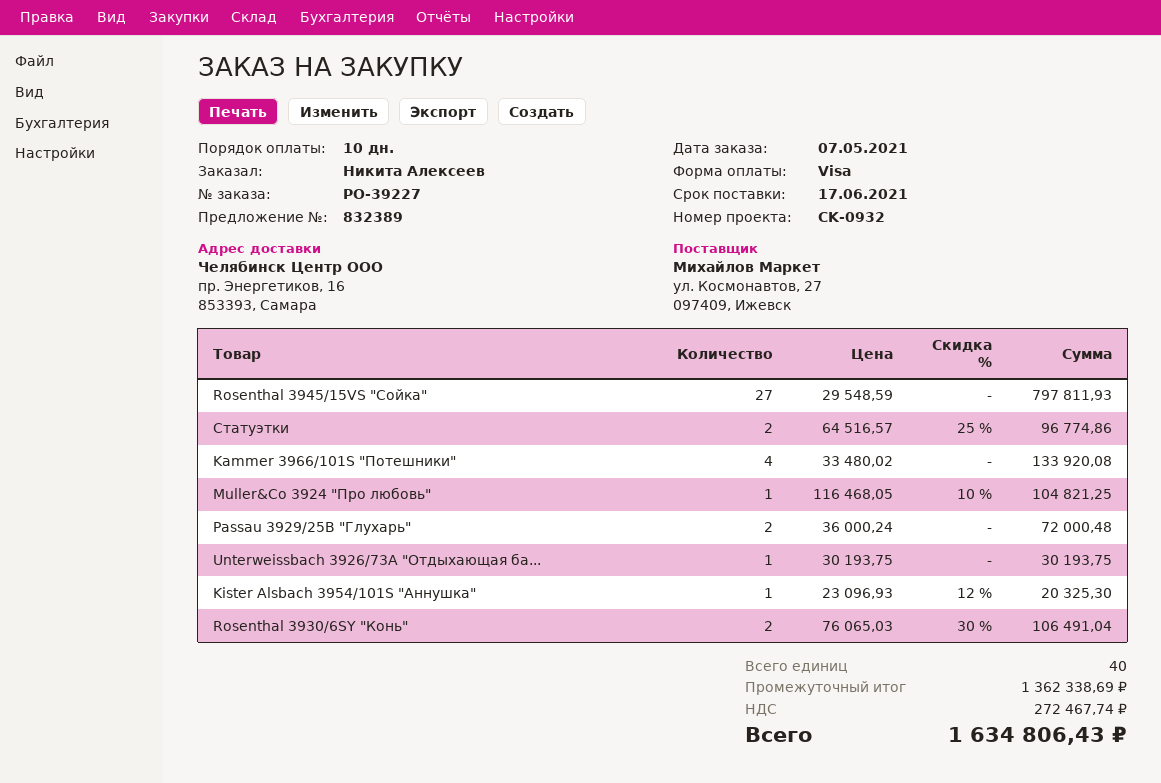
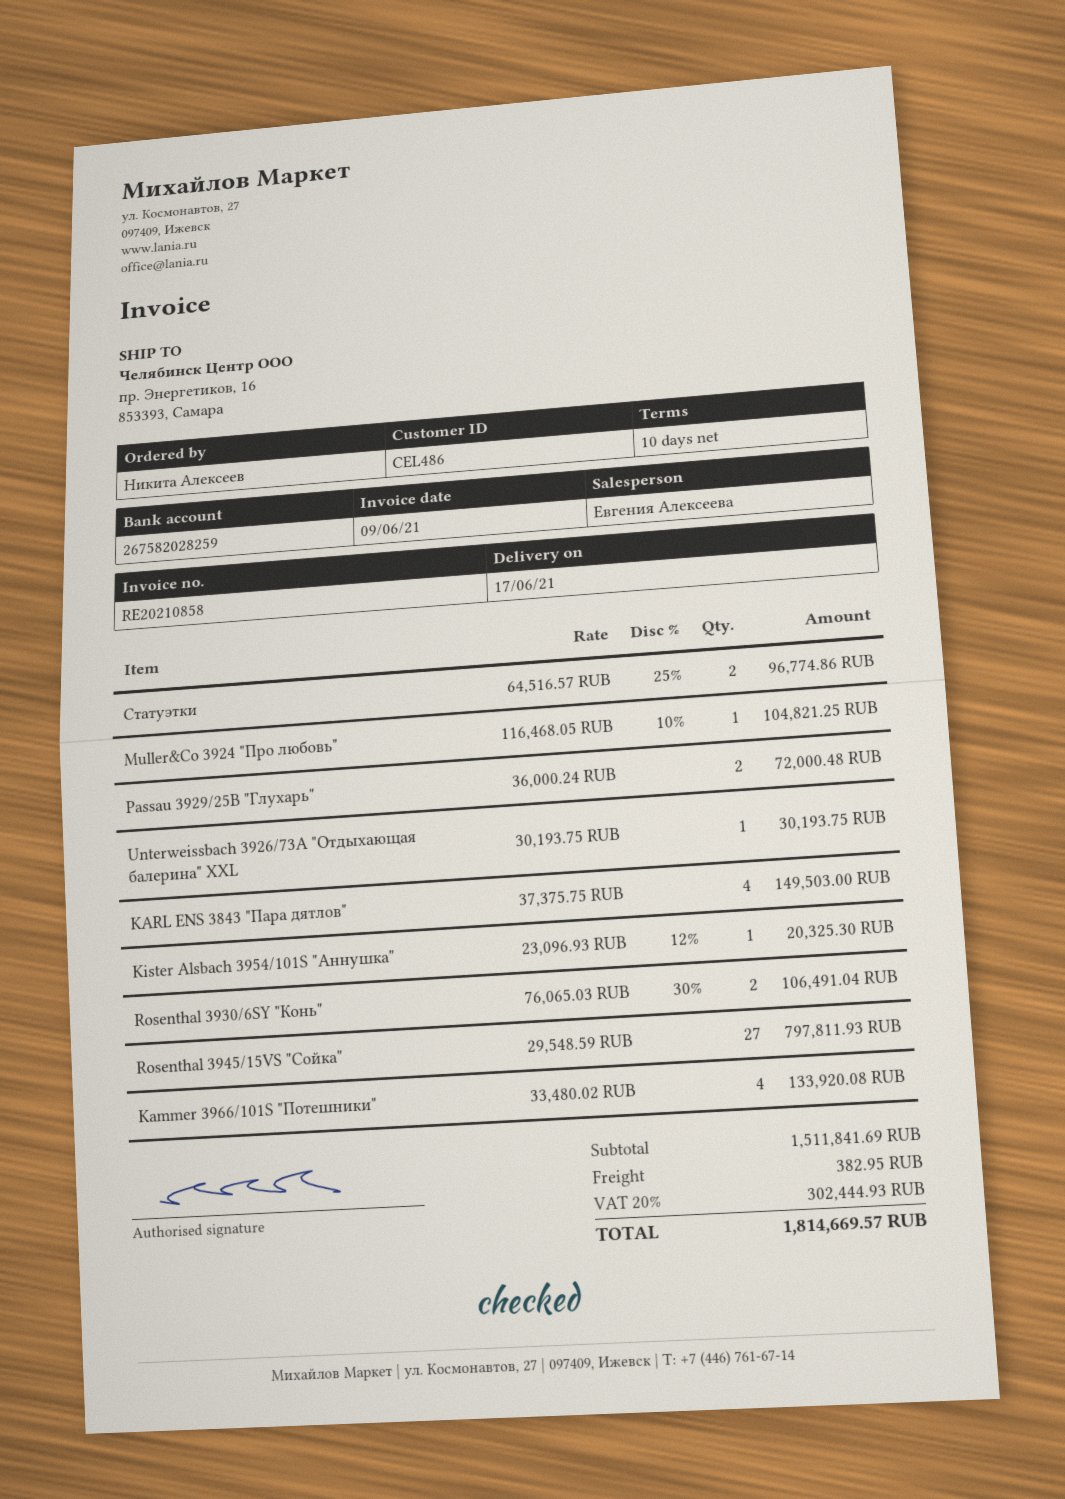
KARL ENS 3843 "Пара дятлов": none -> 4 x 37375.75 = 149503.00
subtotal: 1362338.69 -> 1511841.69
shipping: none -> 382.95
tax: 272467.74 -> 302444.93
total: 1634806.43 -> 1814669.57

